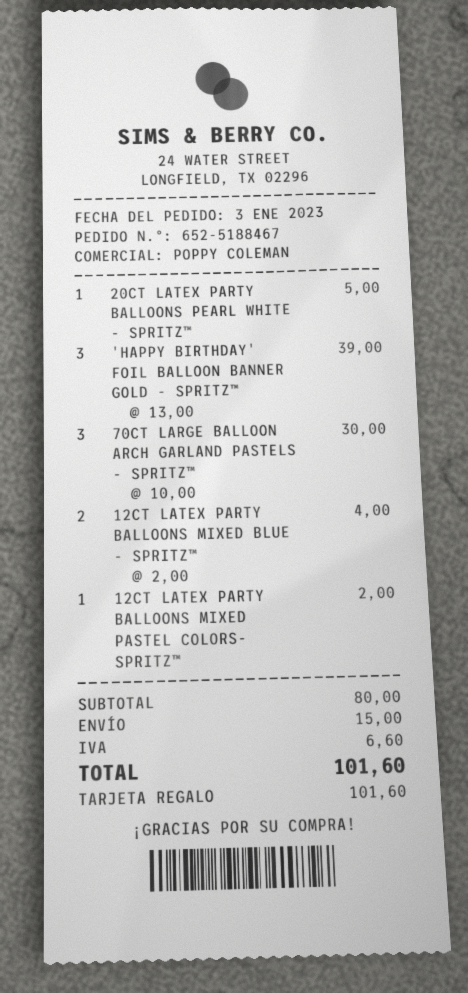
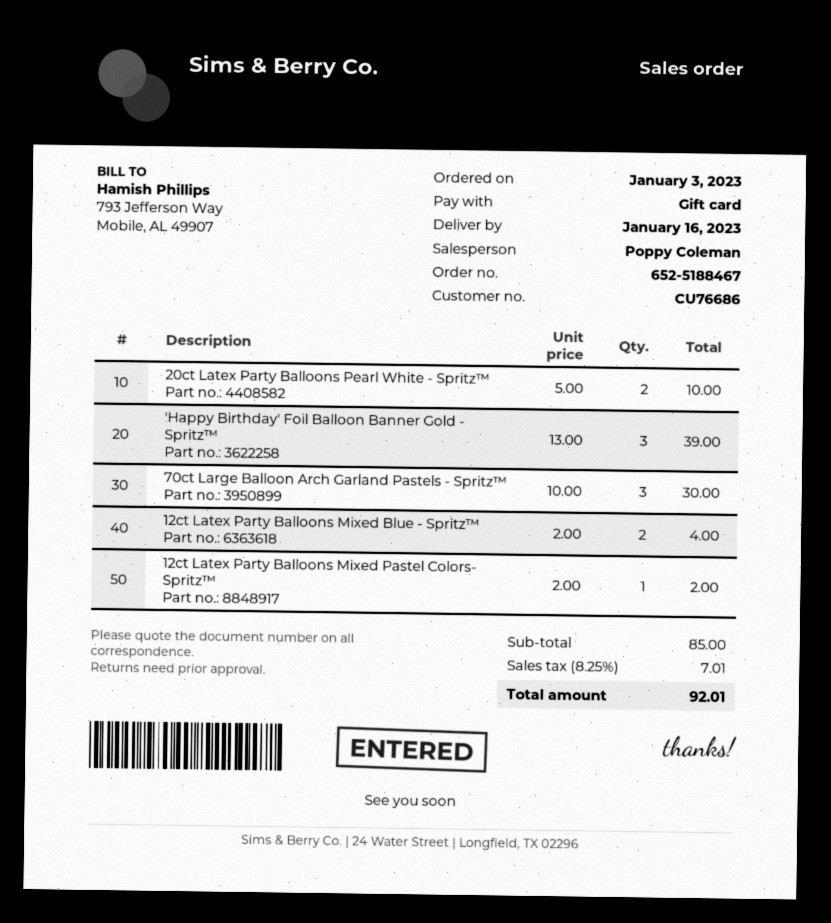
20CT LATEX PARTY BALLOONS PEARL WHITE - SPRITZ™: 1 x 5.00 = 5.00 -> 2 x 5.00 = 10.00
subtotal: 80.00 -> 85.00
shipping: 15.00 -> none
tax: 6.60 -> 7.01
total: 101.60 -> 92.01

